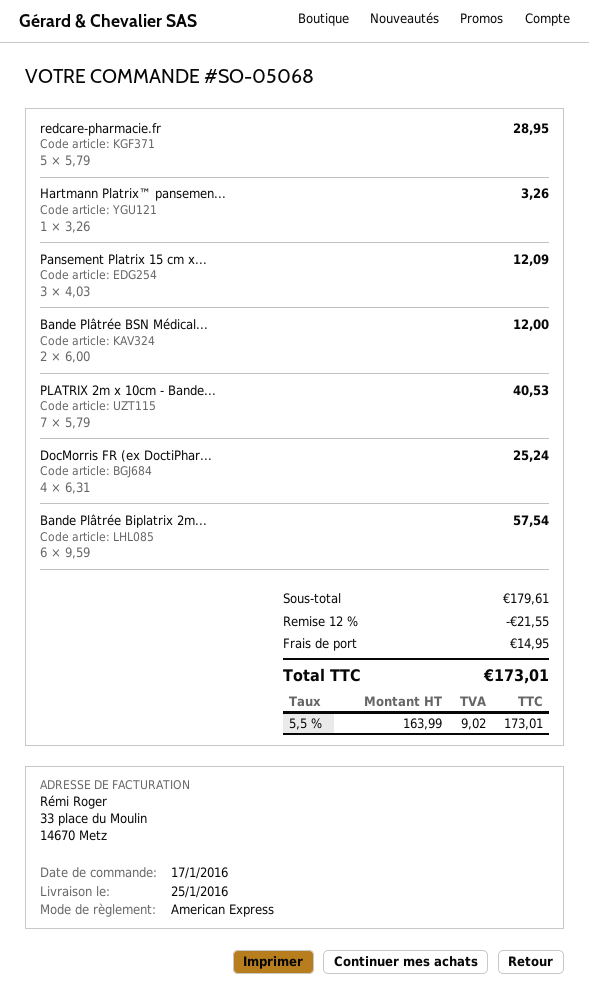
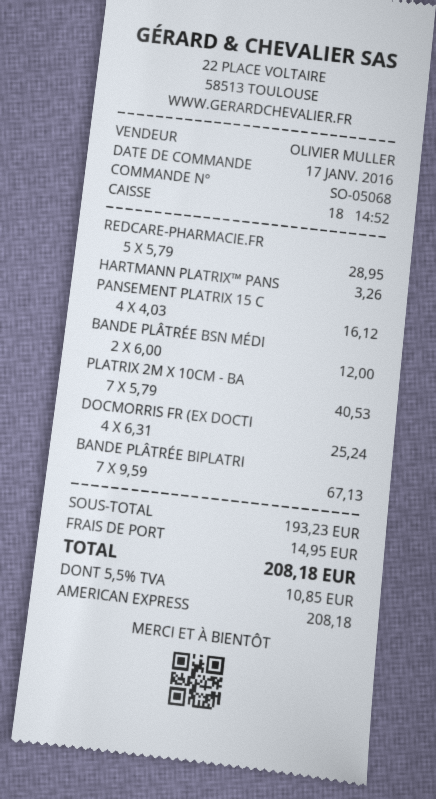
Pansement Platrix 15 cm x...: 3 x 4.03 = 12.09 -> 4 x 4.03 = 16.12
Bande Plâtrée Biplatrix 2m...: 6 x 9.59 = 57.54 -> 7 x 9.59 = 67.13
subtotal: 179.61 -> 193.23
discount: 12% = 21.55 -> none
tax: 5.5% = 9.02 -> 5.5% = 10.85
total: 173.01 -> 208.18

